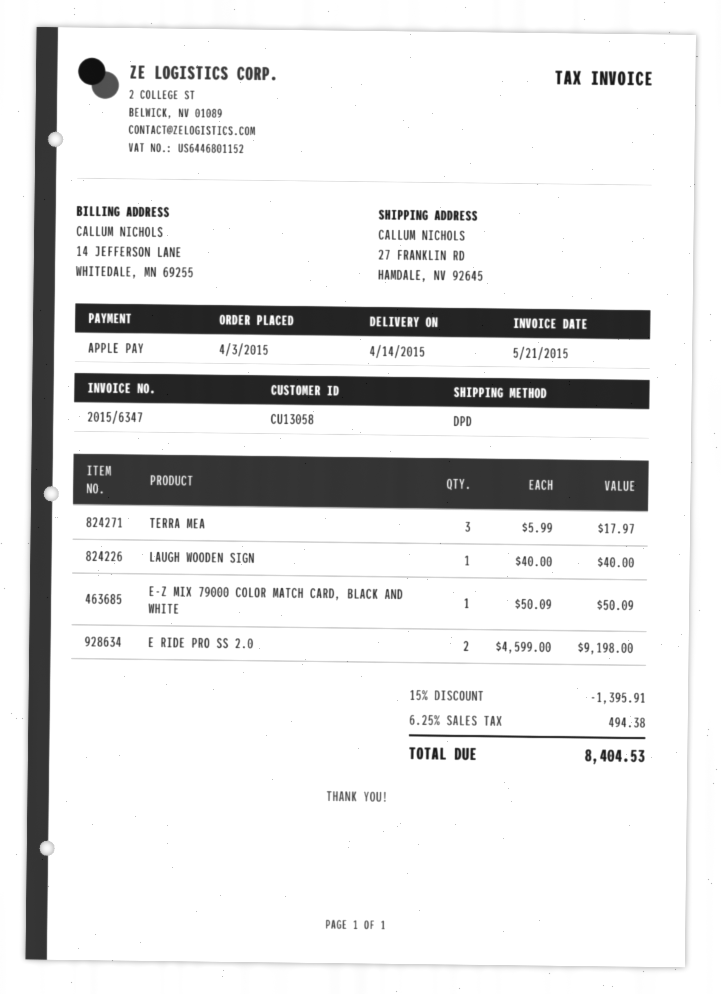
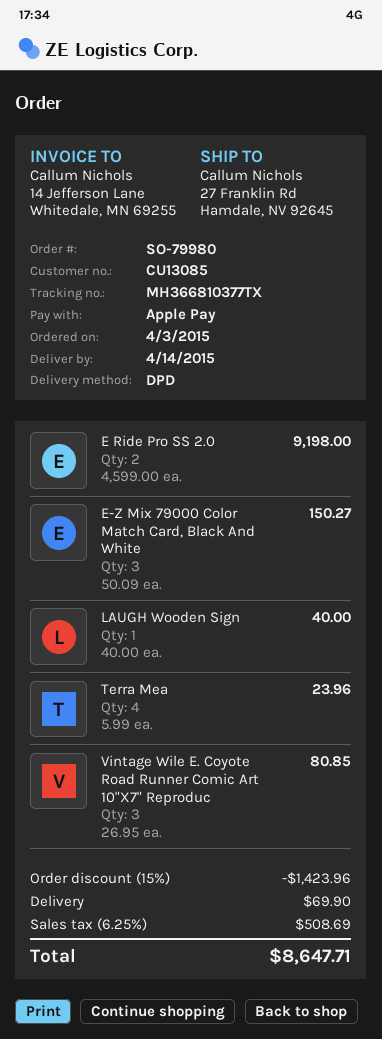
customer number: CU13058 -> CU13085
TERRA MEA: 3 x 5.99 = 17.97 -> 4 x 5.99 = 23.96
E-Z MIX 79000 COLOR MATCH CARD, BLACK AND WHITE: 1 x 50.09 = 50.09 -> 3 x 50.09 = 150.27
Vintage Wile E. Coyote Road Runner Comic Art 10"X7" Reproduc: none -> 3 x 26.95 = 80.85
discount: 15% = 1395.91 -> 15% = 1423.96
shipping: none -> 69.90
tax: 6.25% = 494.38 -> 6.25% = 508.69
total: 8404.53 -> 8647.71

